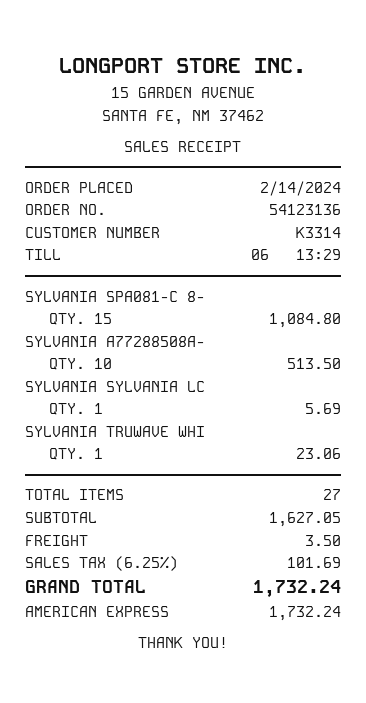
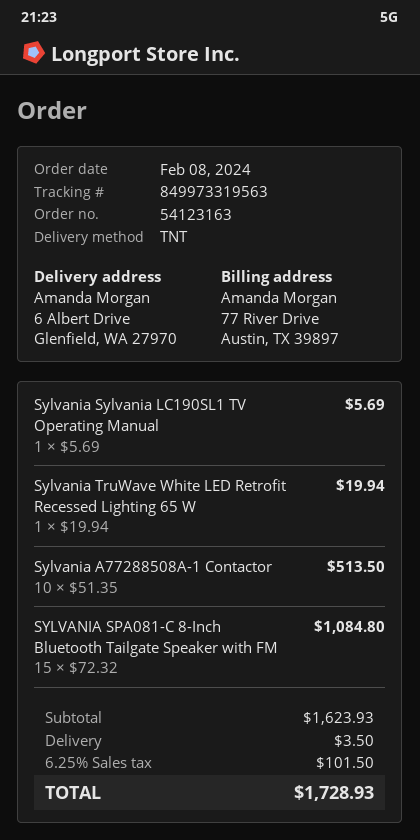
order number: 54123136 -> 54123163
order date: 2024-02-14 -> 2024-02-08
SYLVANIA TRUWAVE WHI: 1 for 23.06 -> 1 for 19.94
subtotal: 1627.05 -> 1623.93
tax: 6.25% = 101.69 -> 6.25% = 101.50
total: 1732.24 -> 1728.93

